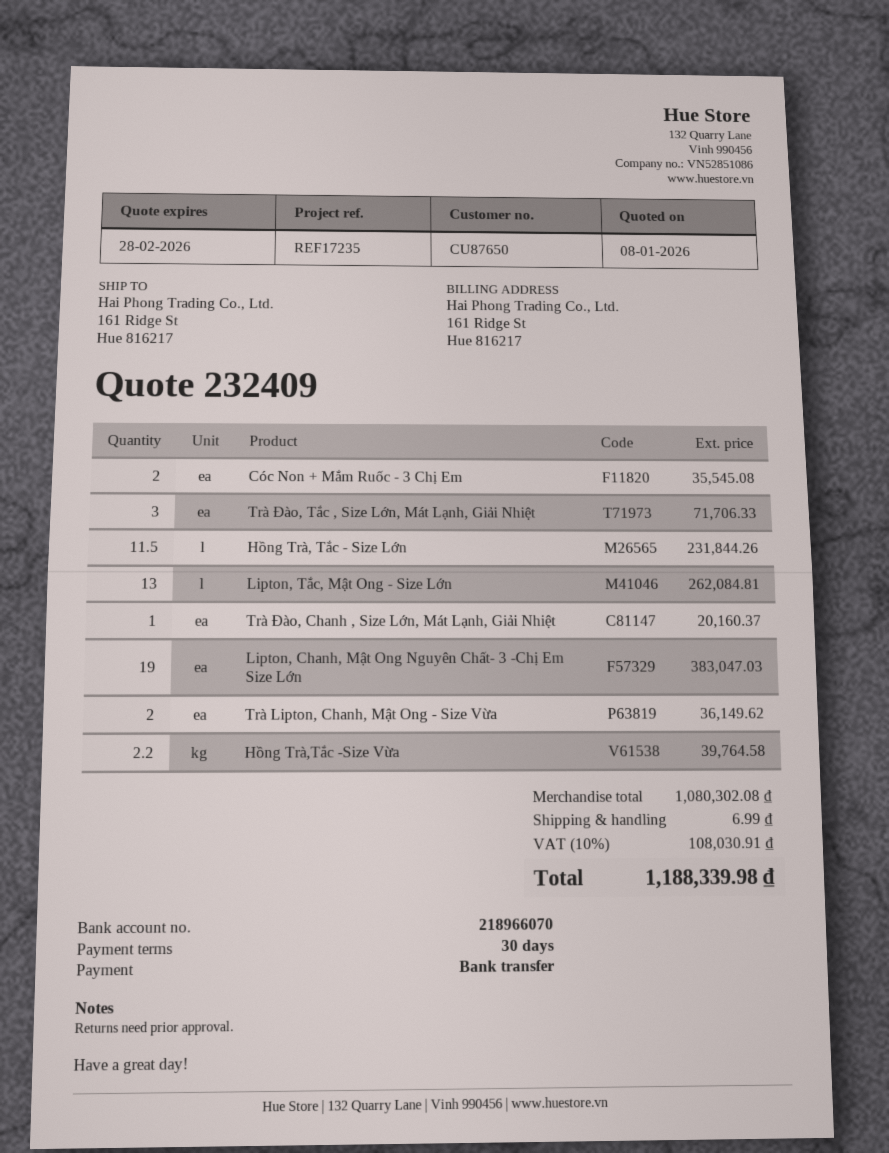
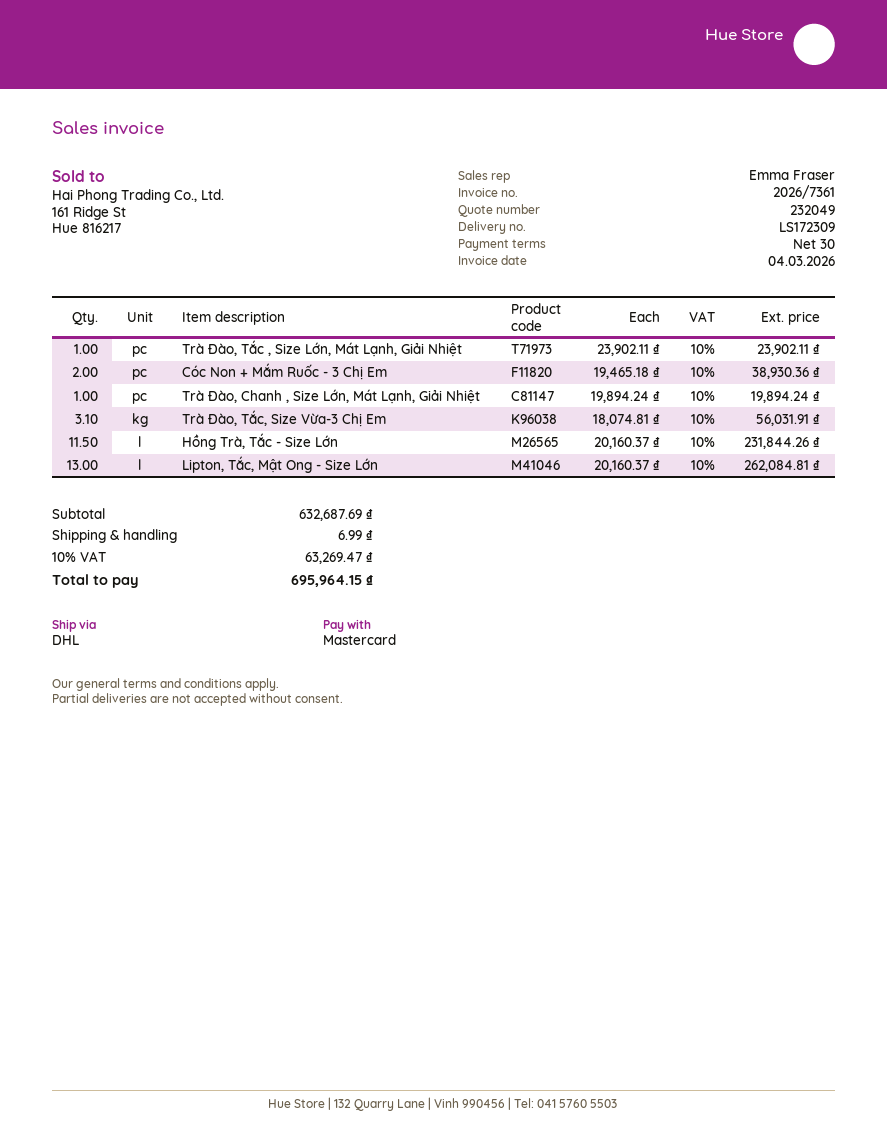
quote number: 232409 -> 232049
payment method: bank transfer -> Mastercard
Cóc Non + Mắm Ruốc - 3 Chị Em: 2 for 35545.08 -> 2 for 38930.36
Trà Đào, Tắc , Size Lớn, Mát Lạnh, Giải Nhiệt: 3 for 71706.33 -> 1 for 23902.11
Trà Đào, Chanh , Size Lớn, Mát Lạnh, Giải Nhiệt: 1 for 20160.37 -> 1 for 19894.24
Lipton, Chanh, Mật Ong Nguyên Chất- 3 -Chị Em Size Lớn: 19 for 383047.03 -> none
Trà Lipton, Chanh, Mật Ong - Size Vừa: 2 for 36149.62 -> none
Hồng Trà,Tắc -Size Vừa: 2.2 for 39764.58 -> none
Trà Đào, Tắc, Size Vừa-3 Chị Em: none -> 3.1 for 56031.91
subtotal: 1080302.08 -> 632687.69
tax: 10% = 108030.91 -> 10% = 63269.47
total: 1188339.98 -> 695964.15

